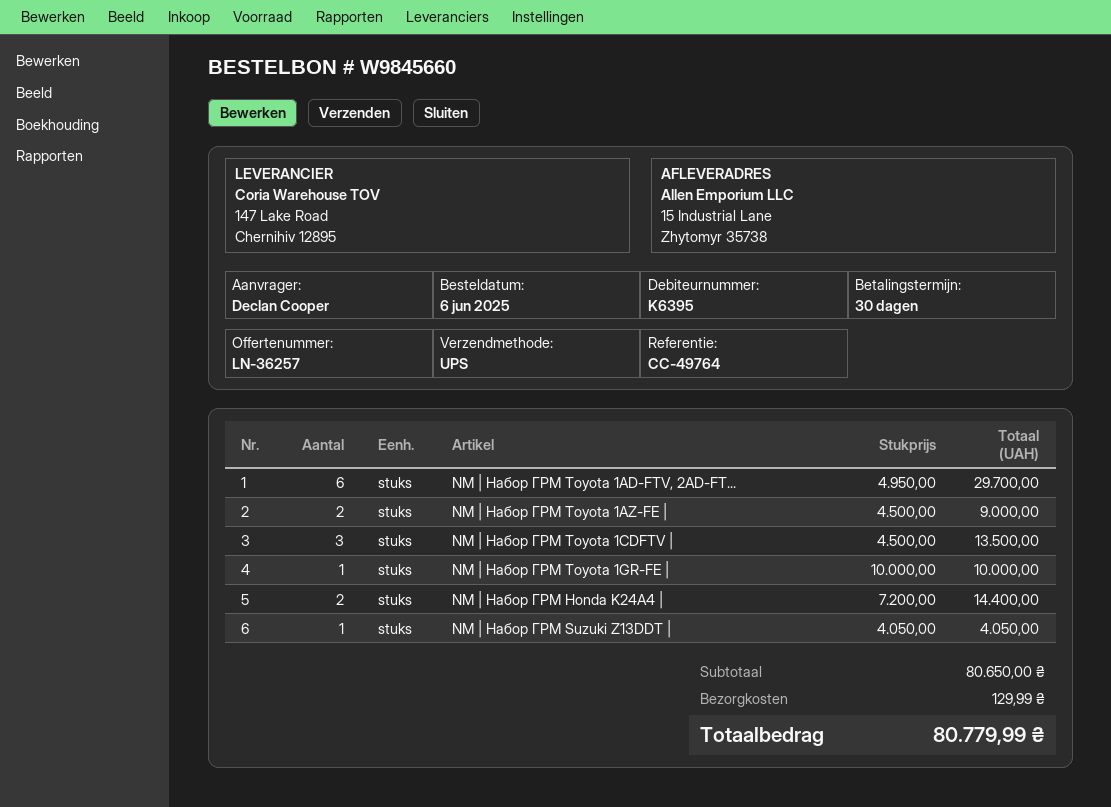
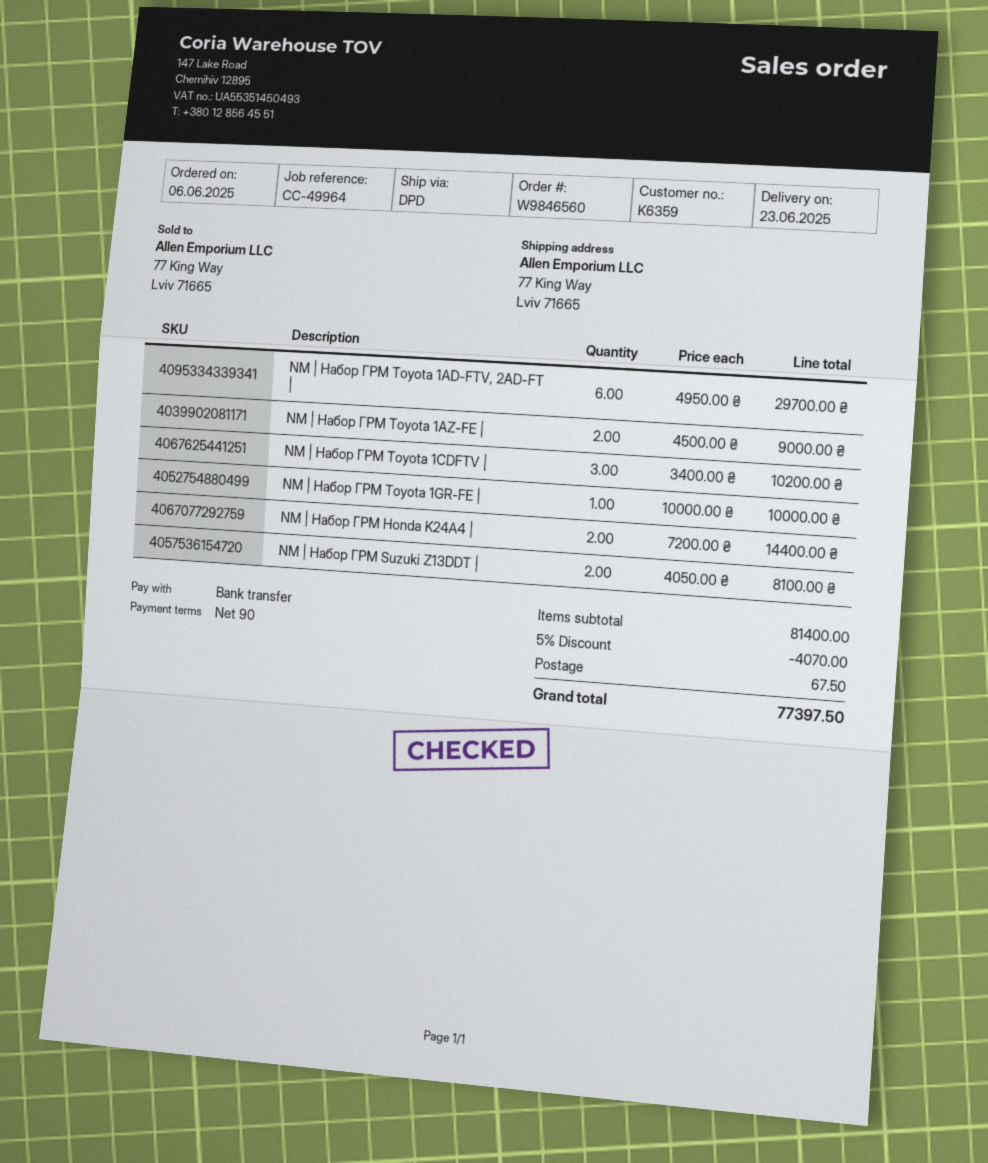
order number: W9845660 -> W9846560
payment terms: 30 days -> 90 days
customer number: K6395 -> K6359
reference: CC-49764 -> CC-49964
shipping method: UPS -> DPD
ship to: 15 Industrial Lane, Zhytomyr 35738 -> 77 King Way, Lviv 71665
NM | Набор ГРМ Toyota 1CDFTV |: 3 x 4500.00 = 13500.00 -> 3 x 3400.00 = 10200.00
NM | Набор ГРМ Suzuki Z13DDT |: 1 x 4050.00 = 4050.00 -> 2 x 4050.00 = 8100.00
subtotal: 80650.00 -> 81400.00
discount: none -> 5% = 4070.00
shipping: 129.99 -> 67.50
total: 80779.99 -> 77397.50

